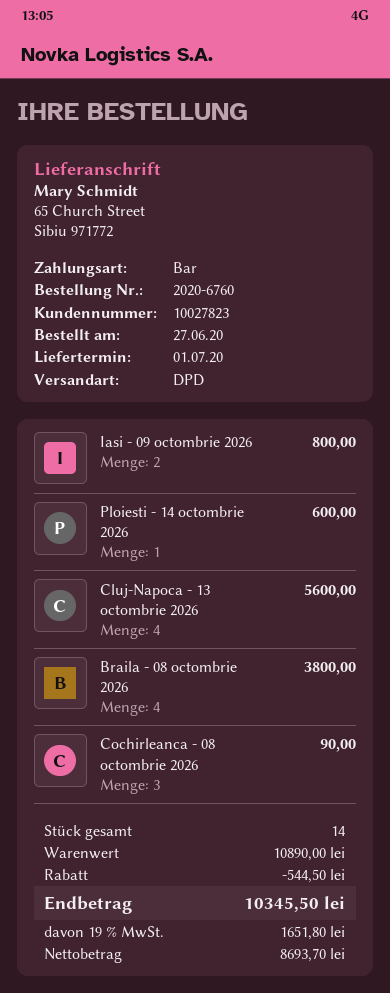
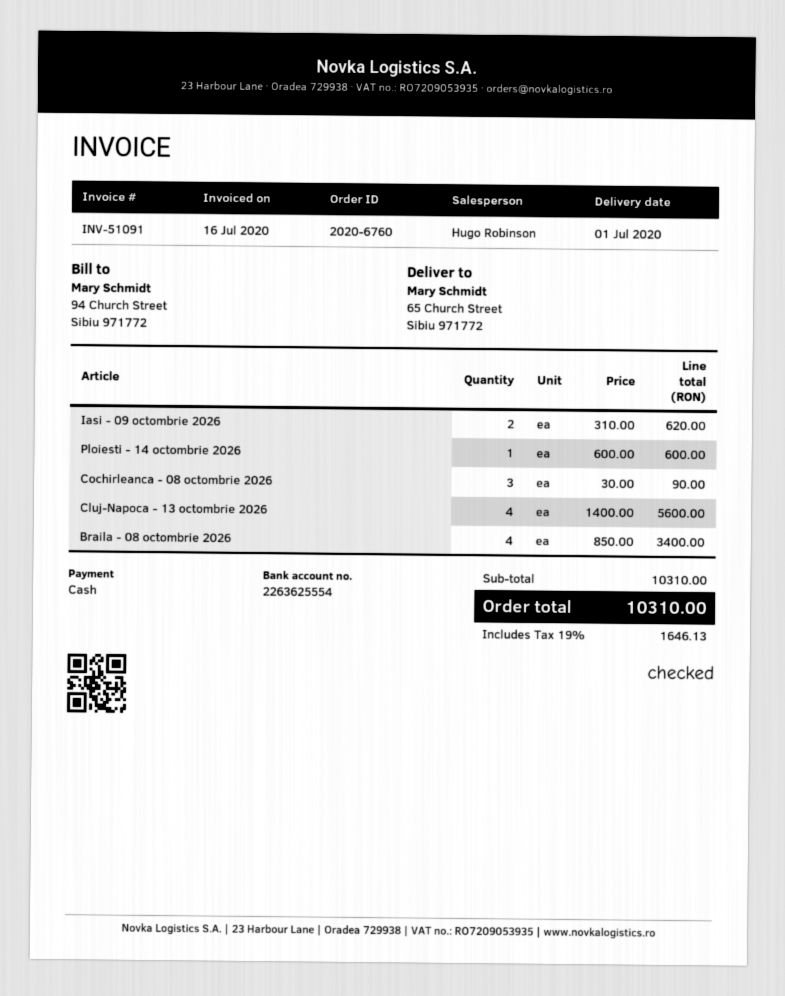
Iasi - 09 octombrie 2026: 2 for 800.00 -> 2 for 620.00
Braila - 08 octombrie 2026: 4 for 3800.00 -> 4 for 3400.00
subtotal: 10890.00 -> 10310.00
discount: 544.50 -> none
tax: 19% = 1651.80 -> 19% = 1646.13
total: 10345.50 -> 10310.00

